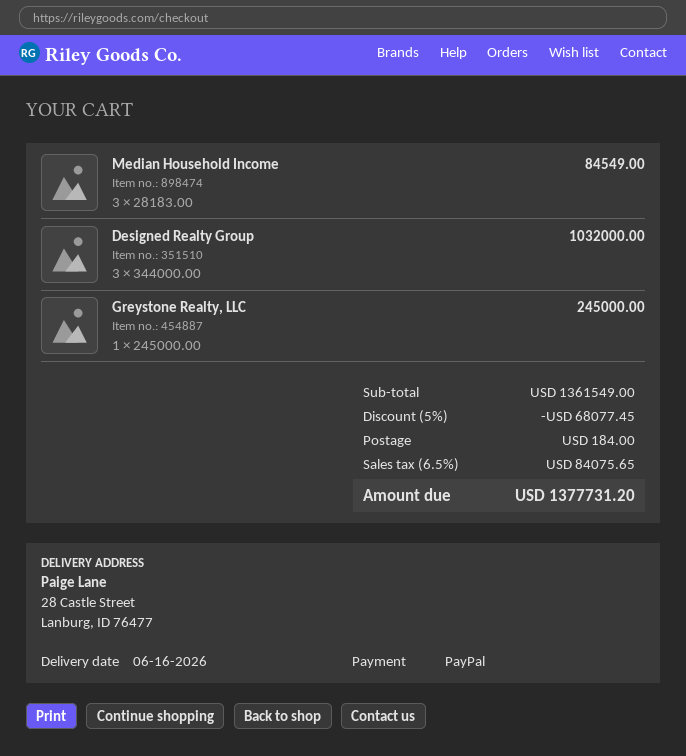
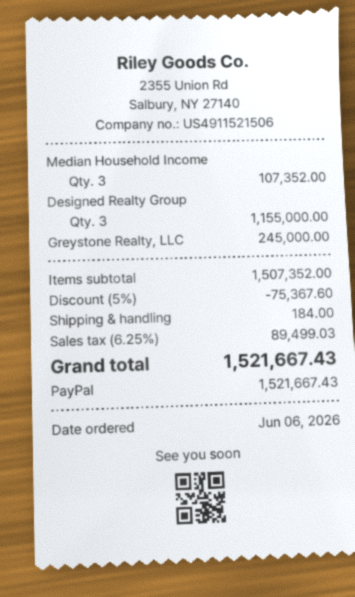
Median Household Income: 3 for 84549.00 -> 3 for 107352.00
Designed Realty Group: 3 for 1032000.00 -> 3 for 1155000.00
subtotal: 1361549.00 -> 1507352.00
discount: 5% = 68077.45 -> 5% = 75367.60
tax: 6.5% = 84075.65 -> 6.25% = 89499.03
total: 1377731.20 -> 1521667.43

